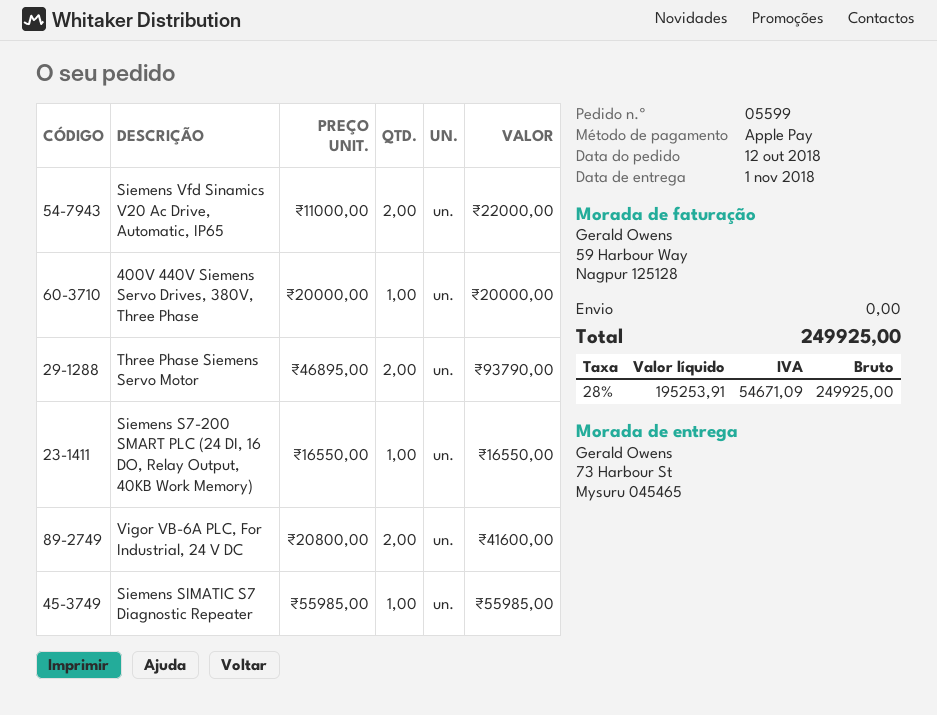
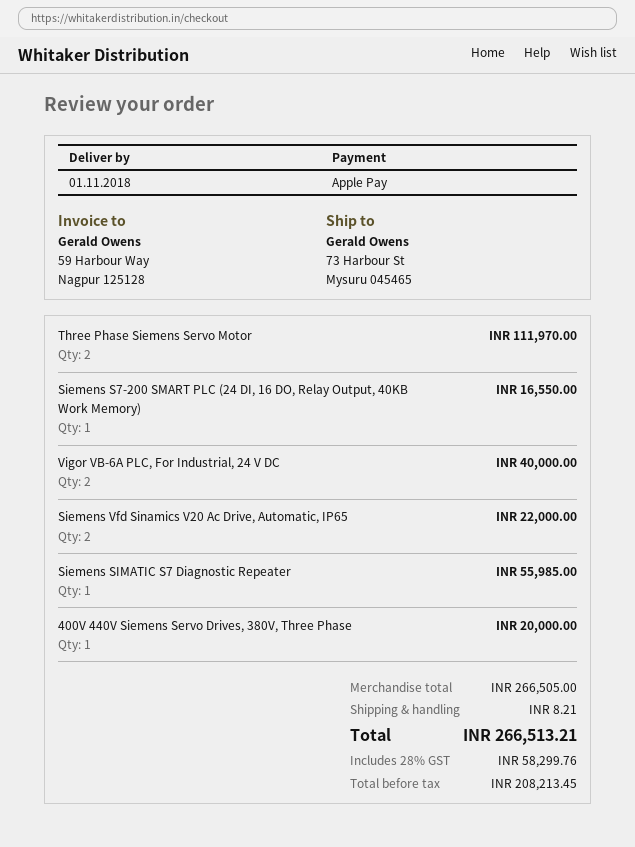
Three Phase Siemens Servo Motor: 2 for 93790.00 -> 2 for 111970.00
Vigor VB-6A PLC, For Industrial, 24 V DC: 2 for 41600.00 -> 2 for 40000.00
shipping: 0.00 -> 8.21
net: 195253.91 -> 208213.45
tax: 28% = 54671.09 -> 28% = 58299.76
total: 249925.00 -> 266513.21

